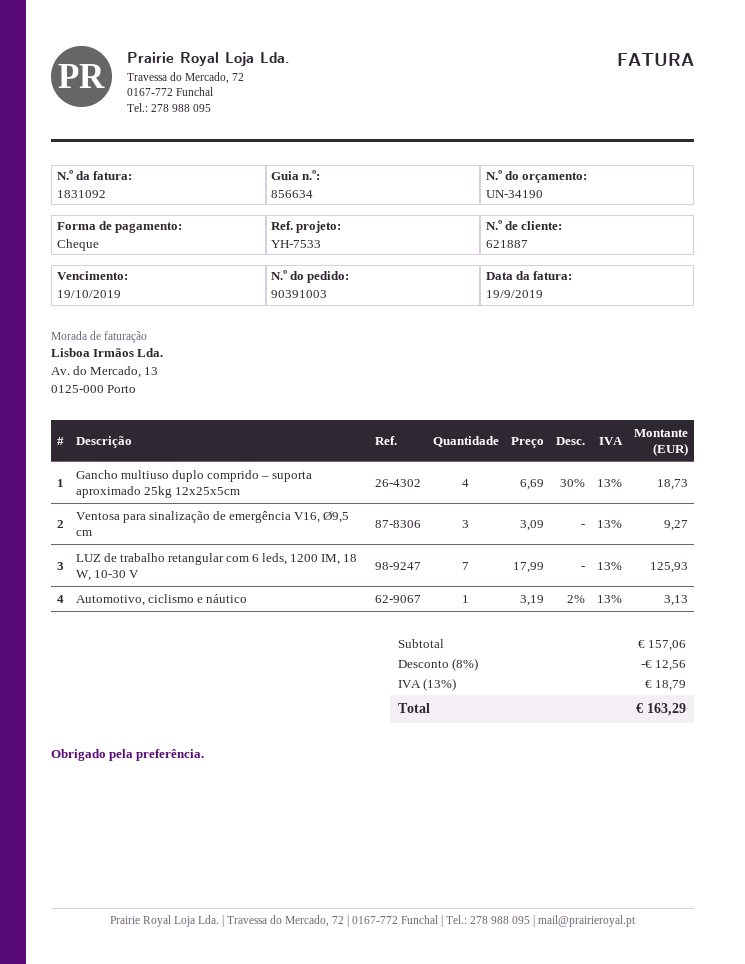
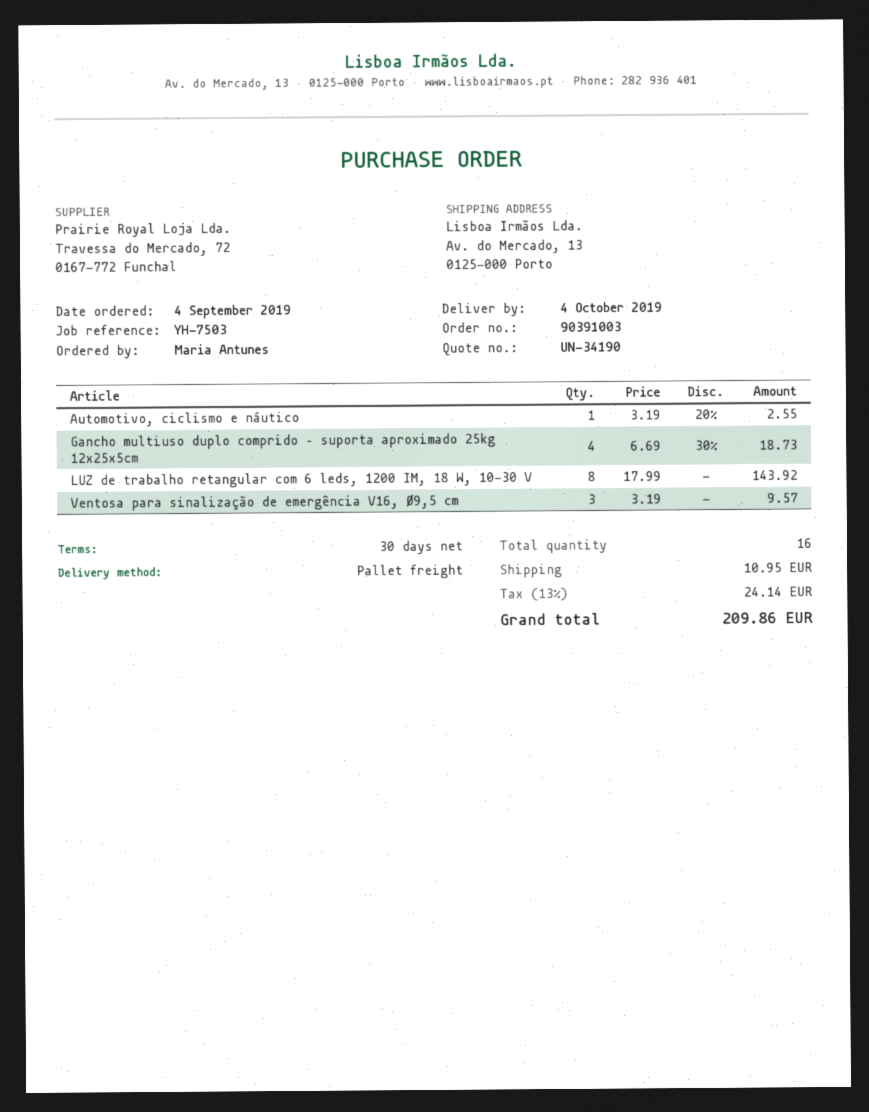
reference: YH-7533 -> YH-7503
Ventosa para sinalização de emergência V16, Ø9,5 cm: 3 x 3.09 = 9.27 -> 3 x 3.19 = 9.57
LUZ de trabalho retangular com 6 leds, 1200 IM, 18 W, 10-30 V: 7 x 17.99 = 125.93 -> 8 x 17.99 = 143.92
Automotivo, ciclismo e náutico: 1 x 3.19 - 2% = 3.13 -> 1 x 3.19 - 20% = 2.55
discount: 8% = 12.56 -> none
shipping: none -> 10.95
tax: 13% = 18.79 -> 13% = 24.14
total: 163.29 -> 209.86

